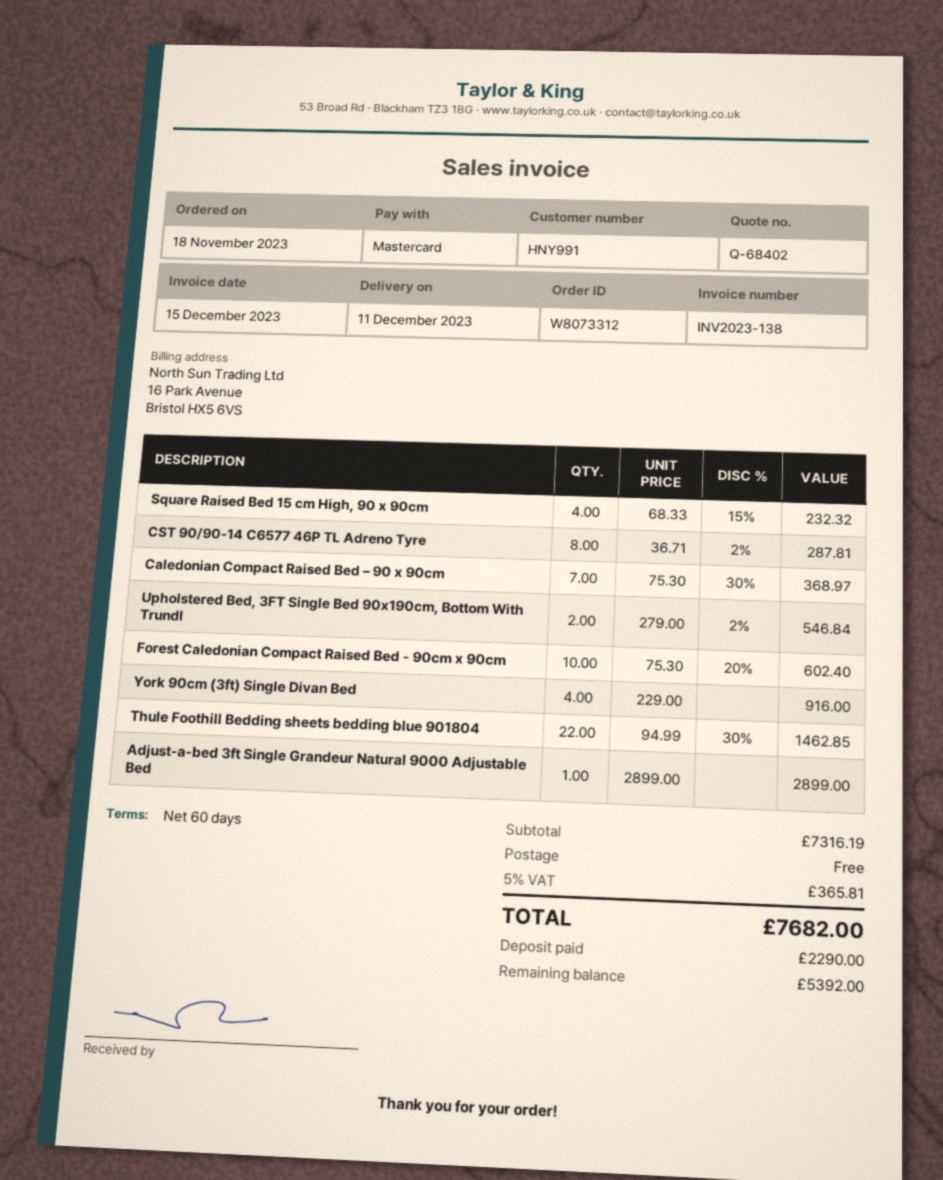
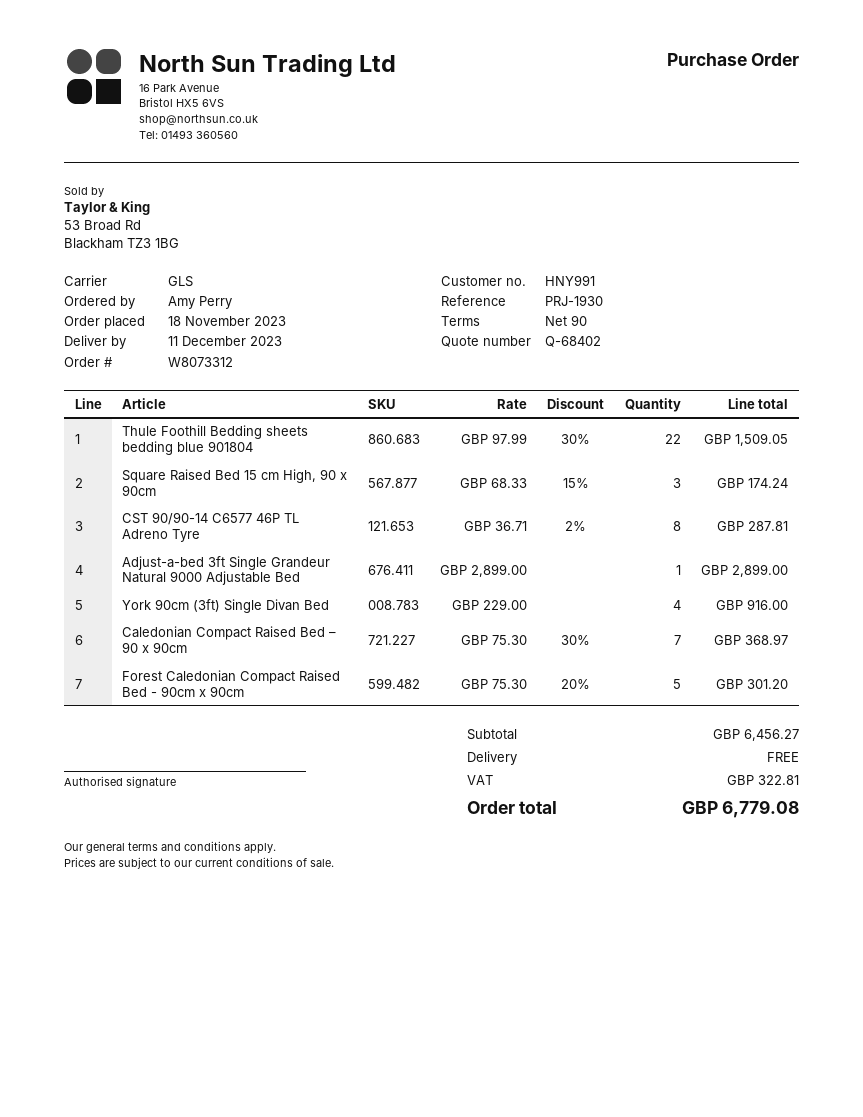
payment terms: 60 days -> 90 days
Square Raised Bed 15 cm High, 90 x 90cm: 4 x 68.33 - 15% = 232.32 -> 3 x 68.33 - 15% = 174.24
Upholstered Bed, 3FT Single Bed 90x190cm, Bottom With Trundl: 2 x 279.00 - 2% = 546.84 -> none
Forest Caledonian Compact Raised Bed - 90cm x 90cm: 10 x 75.30 - 20% = 602.40 -> 5 x 75.30 - 20% = 301.20
Thule Foothill Bedding sheets bedding blue 901804: 22 x 94.99 - 30% = 1462.85 -> 22 x 97.99 - 30% = 1509.05
subtotal: 7316.19 -> 6456.27
tax: 365.81 -> 322.81
total: 7682.00 -> 6779.08

